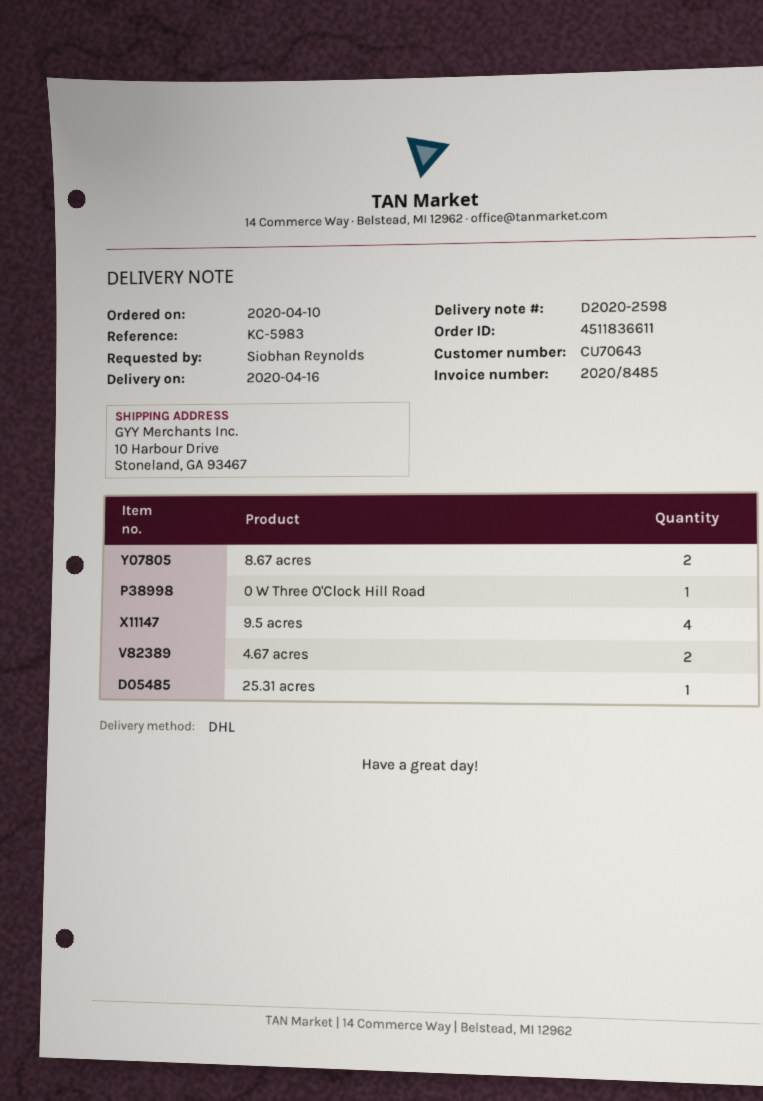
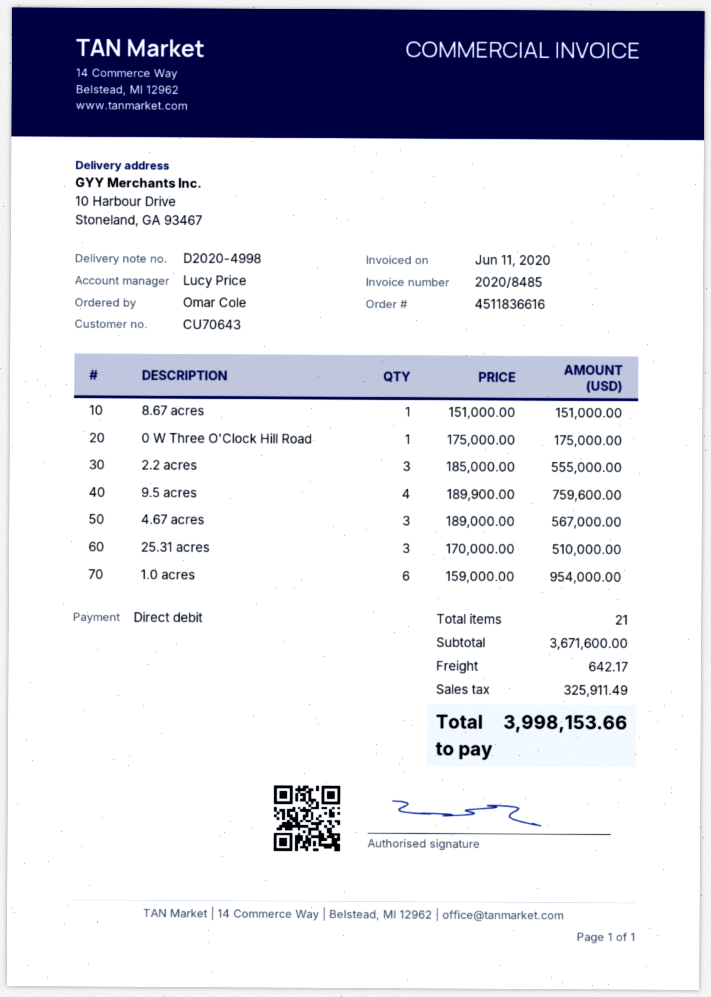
order number: 4511836611 -> 4511836616
delivery note number: D2020-2598 -> D2020-4998
ordered by: Siobhan Reynolds -> Omar Cole
8.67 acres: 2 -> 1
4.67 acres: 2 -> 3
25.31 acres: 1 -> 3
2.2 acres: none -> 3
1.0 acres: none -> 6

